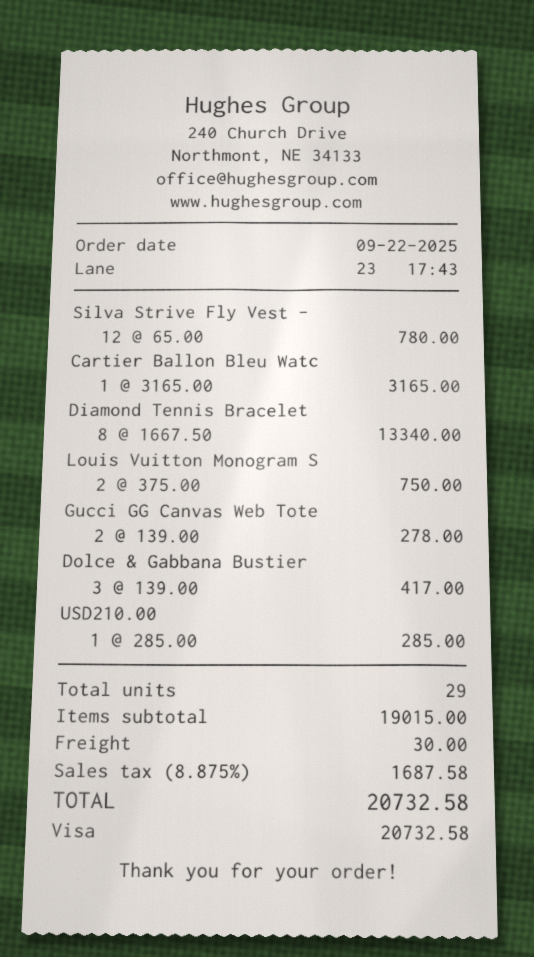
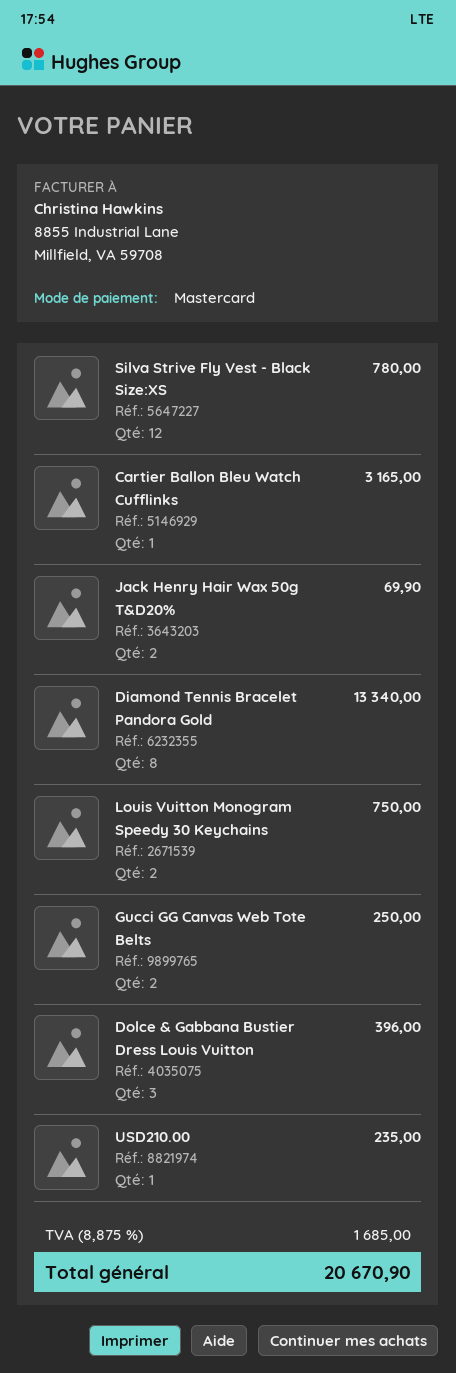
payment method: Visa -> Mastercard
Gucci GG Canvas Web Tote: 2 for 278.00 -> 2 for 250.00
Dolce & Gabbana Bustier: 3 for 417.00 -> 3 for 396.00
USD210.00: 1 for 285.00 -> 1 for 235.00
Jack Henry Hair Wax 50g T&D20%: none -> 2 for 69.90
shipping: 30.00 -> none
tax: 8.875% = 1687.58 -> 8.875% = 1685.00
total: 20732.58 -> 20670.90

